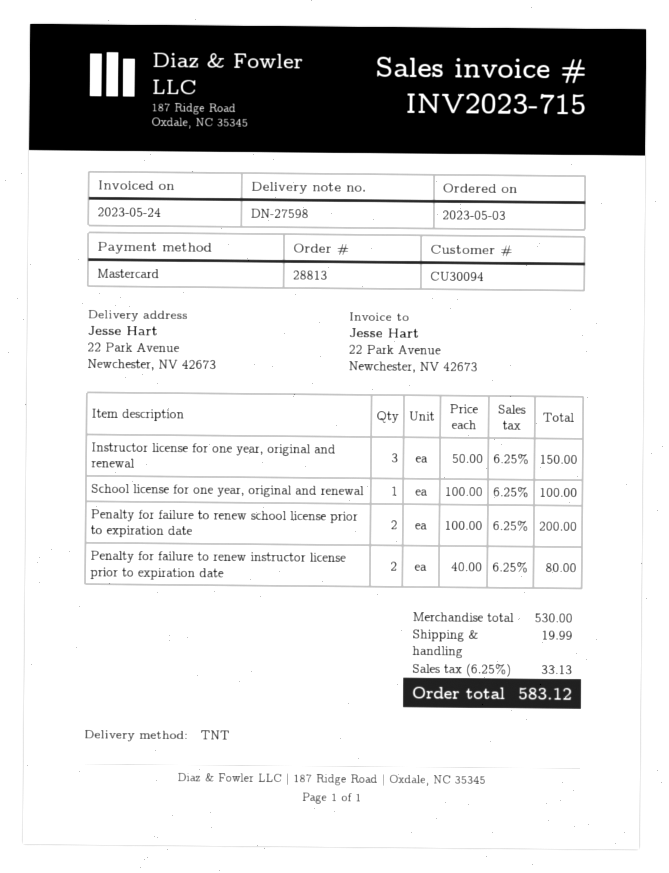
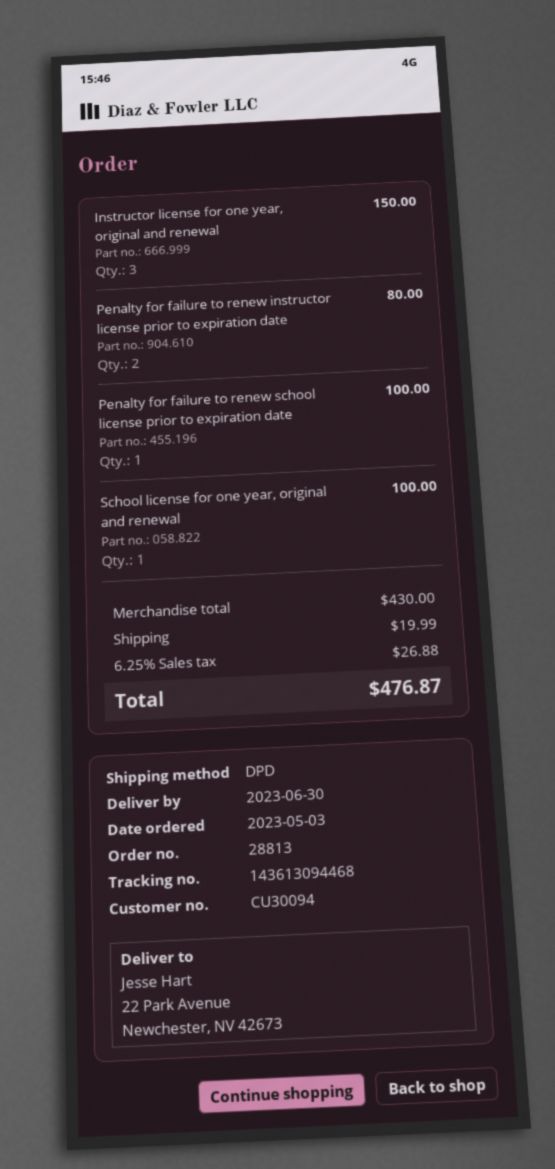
shipping method: TNT -> DPD
Penalty for failure to renew school license prior to expiration date: 2 for 200.00 -> 1 for 100.00
subtotal: 530.00 -> 430.00
tax: 6.25% = 33.13 -> 6.25% = 26.88
total: 583.12 -> 476.87

